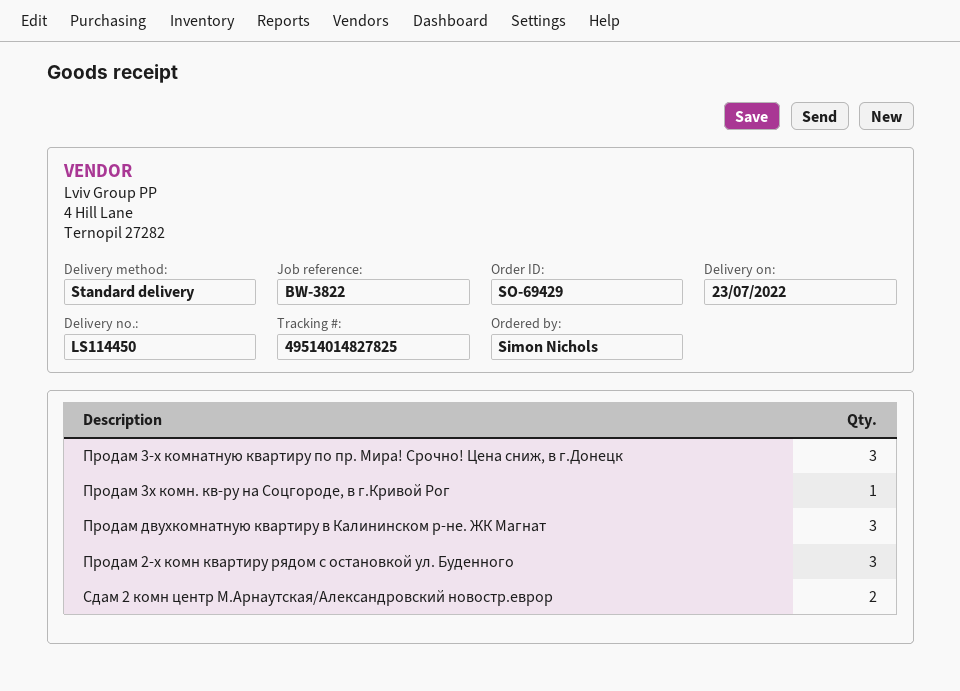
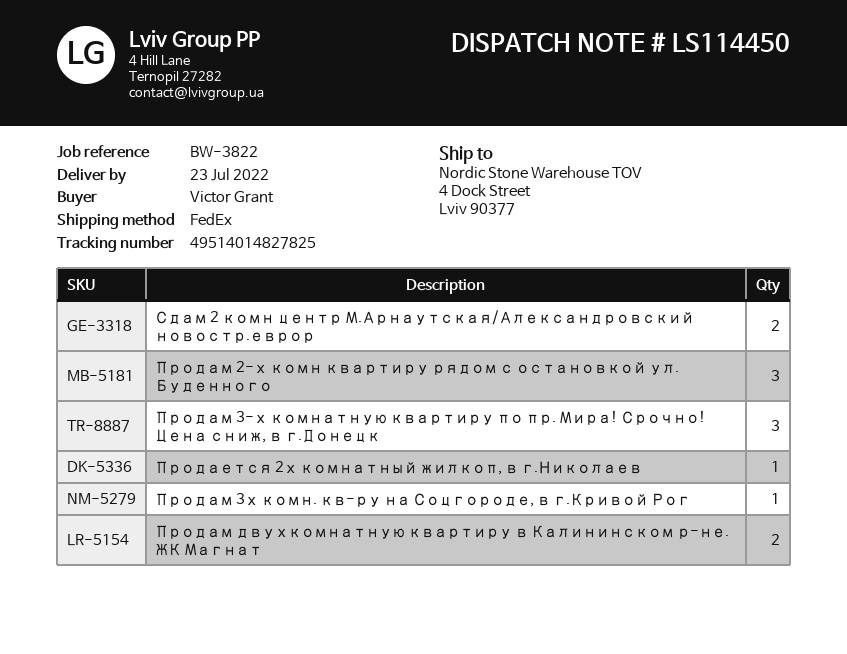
ordered by: Simon Nichols -> Victor Grant
shipping method: standard -> FedEx
Продам двухкомнатную квартиру в Калининском р-не. ЖК Магнат: 3 -> 2
Продается 2х комнатный жилкоп, в г.Николаев: none -> 1

